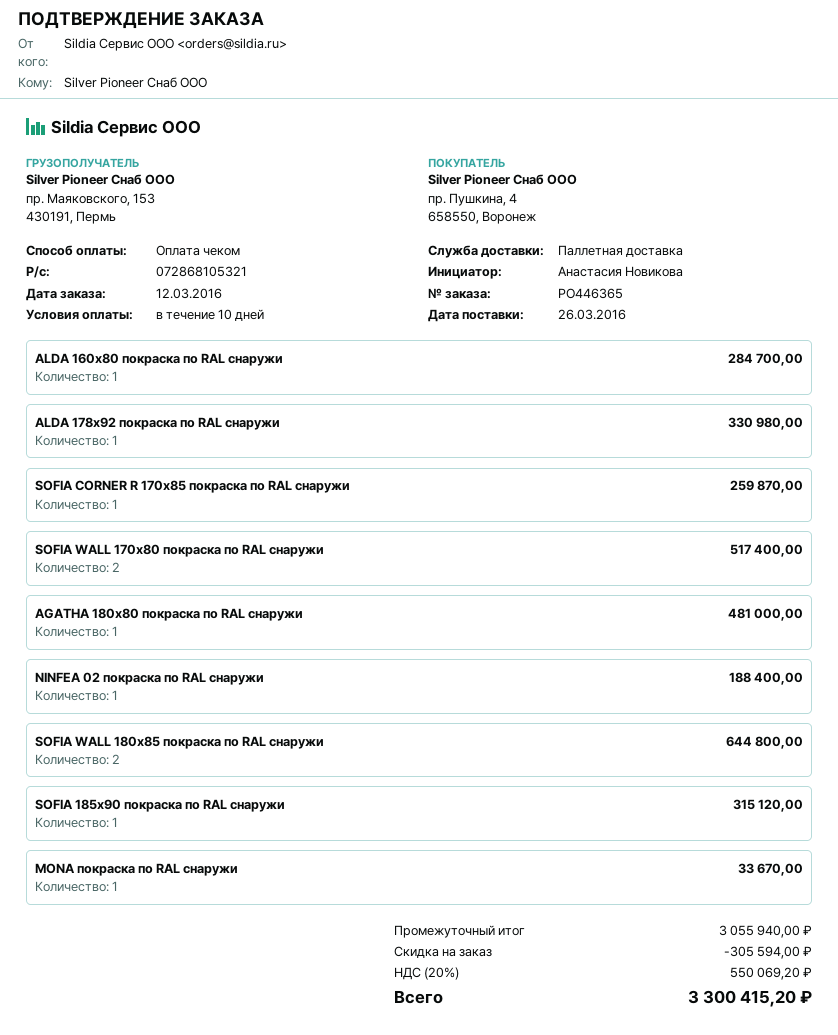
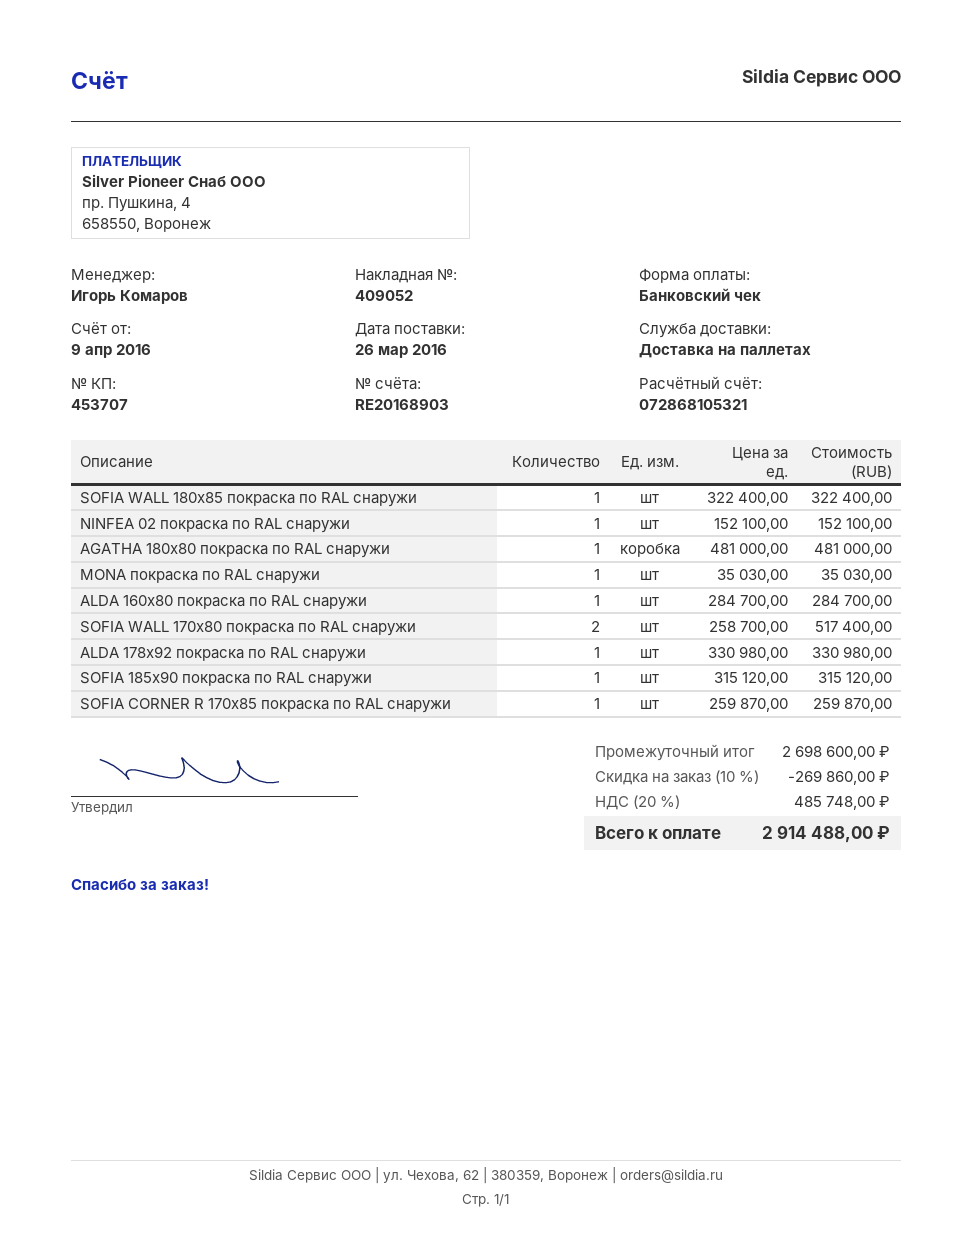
NINFEA 02 покраска по RAL снаружи: 1 for 188400.00 -> 1 for 152100.00
SOFIA WALL 180x85 покраска по RAL снаружи: 2 for 644800.00 -> 1 for 322400.00
MONA покраска по RAL снаружи: 1 for 33670.00 -> 1 for 35030.00
subtotal: 3055940.00 -> 2698600.00
discount: 305594.00 -> 269860.00
tax: 20% = 550069.20 -> 20% = 485748.00
total: 3300415.20 -> 2914488.00

